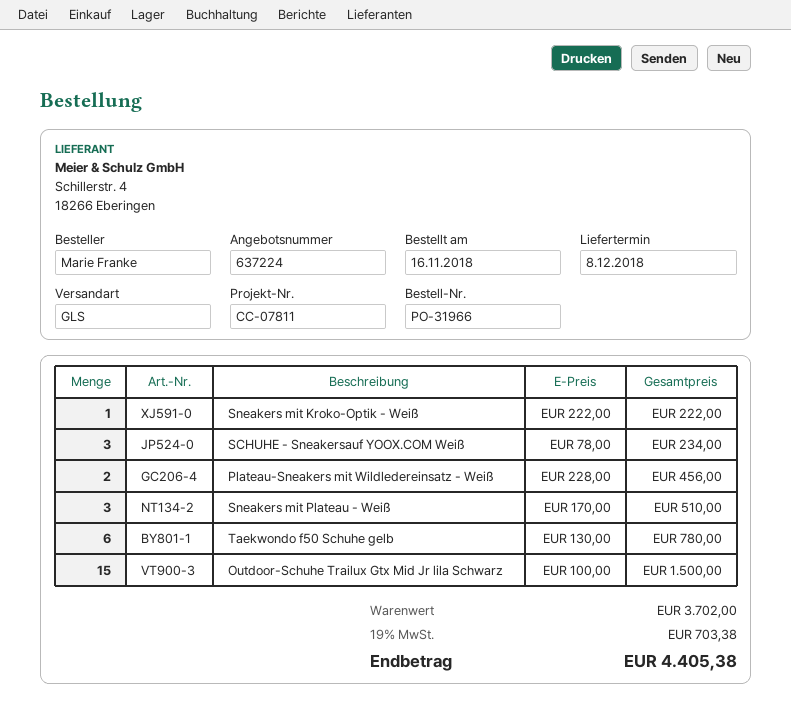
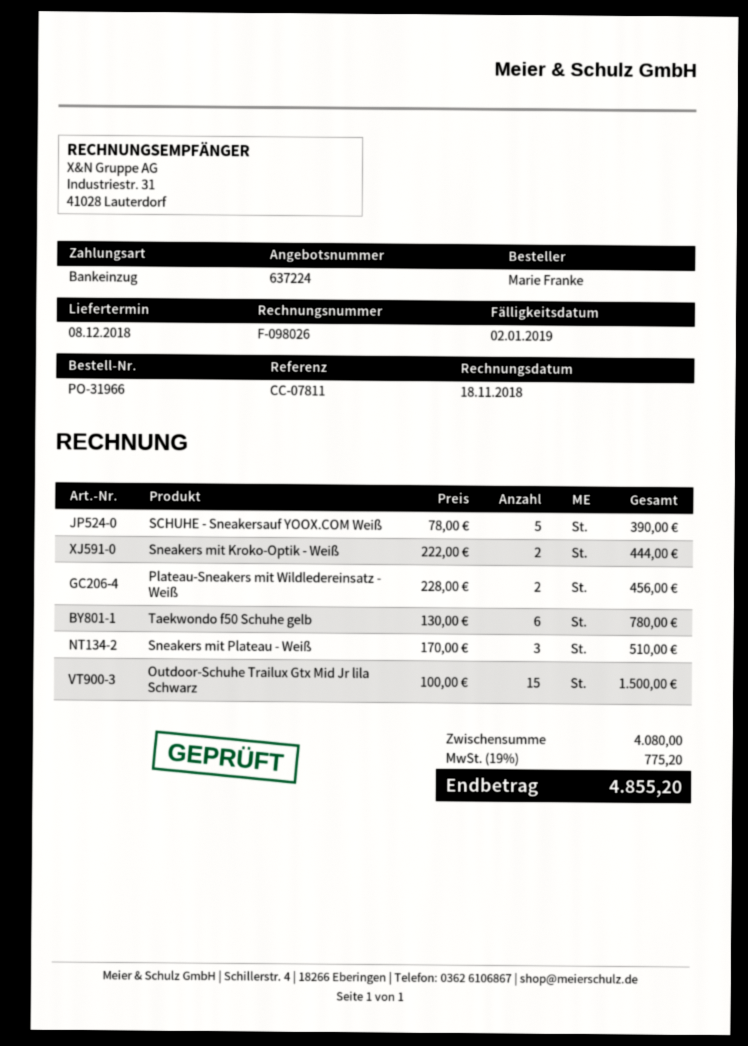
Sneakers mit Kroko-Optik - Weiß: 1 x 222.00 = 222.00 -> 2 x 222.00 = 444.00
SCHUHE - Sneakersauf YOOX.COM Weiß: 3 x 78.00 = 234.00 -> 5 x 78.00 = 390.00
subtotal: 3702.00 -> 4080.00
tax: 19% = 703.38 -> 19% = 775.20
total: 4405.38 -> 4855.20

